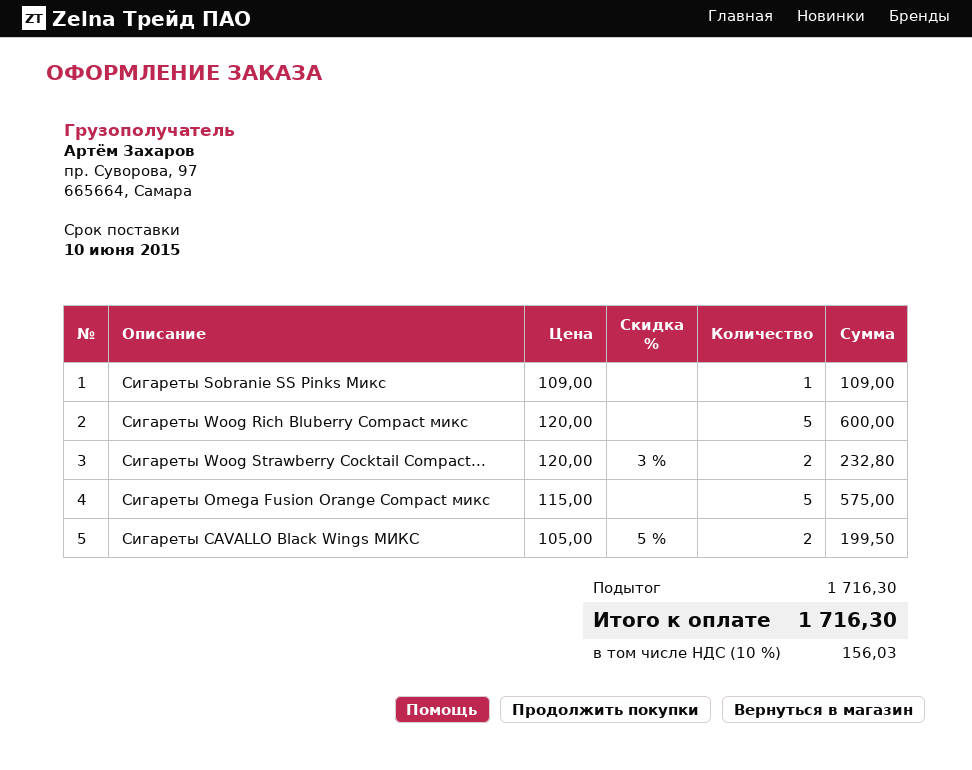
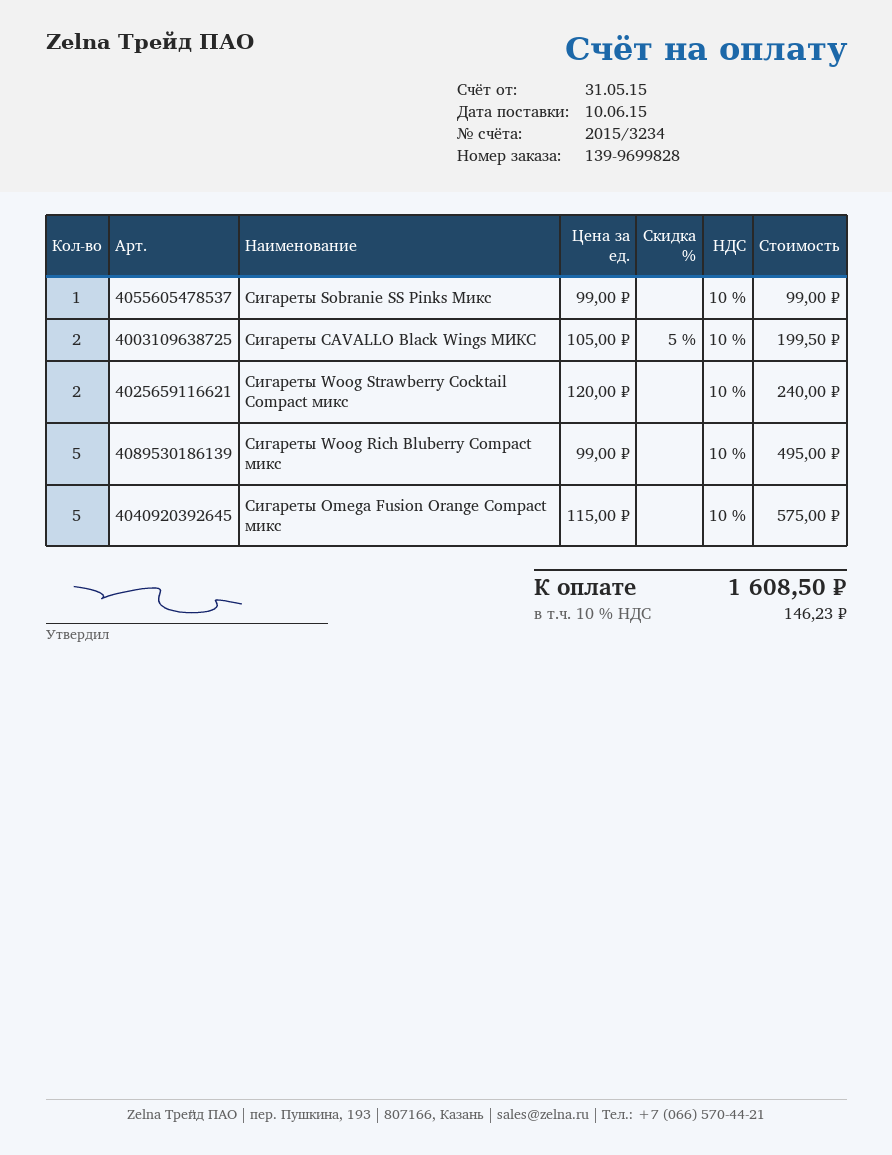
Сигареты Sobranie SS Pinks Микс: 1 x 109.00 = 109.00 -> 1 x 99.00 = 99.00
Сигареты Woog Rich Bluberry Compact микс: 5 x 120.00 = 600.00 -> 5 x 99.00 = 495.00
Сигареты Woog Strawberry Cocktail Compact...: 2 x 120.00 - 3% = 232.80 -> 2 x 120.00 = 240.00
tax: 10% = 156.03 -> 10% = 146.23
total: 1716.30 -> 1608.50

